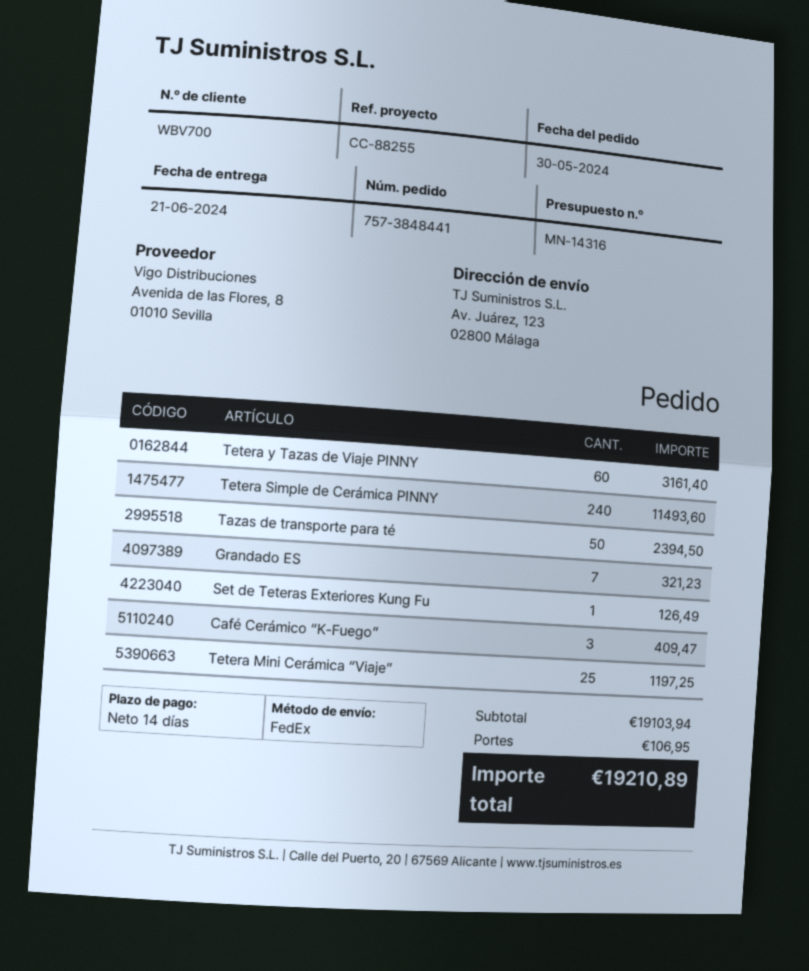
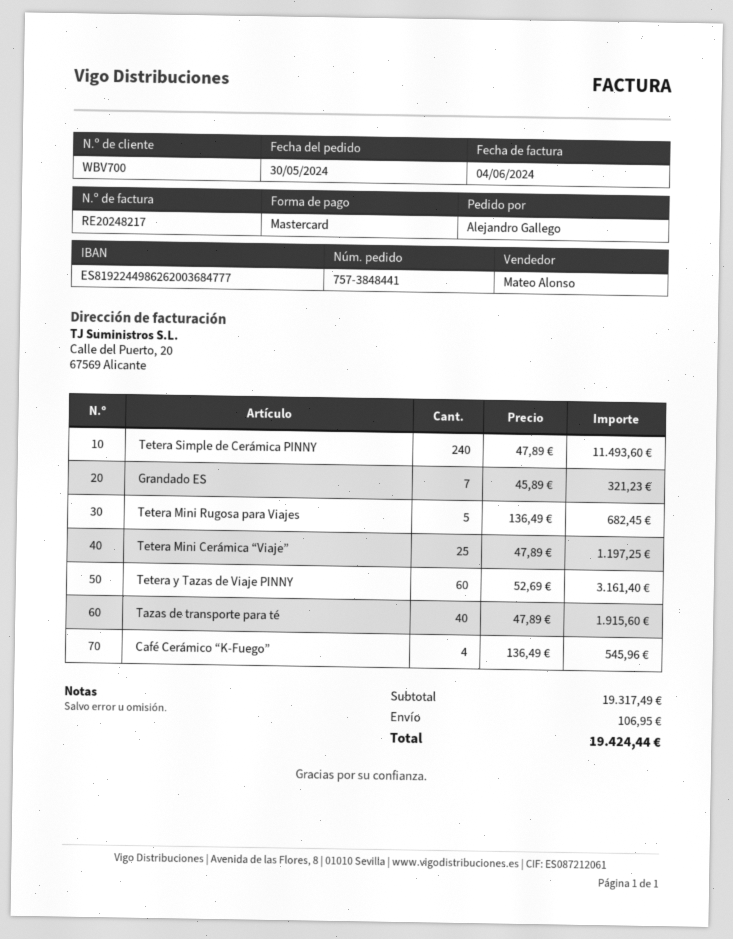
Tazas de transporte para té: 50 for 2394.50 -> 40 for 1915.60
Set de Teteras Exteriores Kung Fu: 1 for 126.49 -> none
Café Cerámico “K‑Fuego”: 3 for 409.47 -> 4 for 545.96
Tetera Mini Rugosa para Viajes: none -> 5 for 682.45
subtotal: 19103.94 -> 19317.49
total: 19210.89 -> 19424.44

